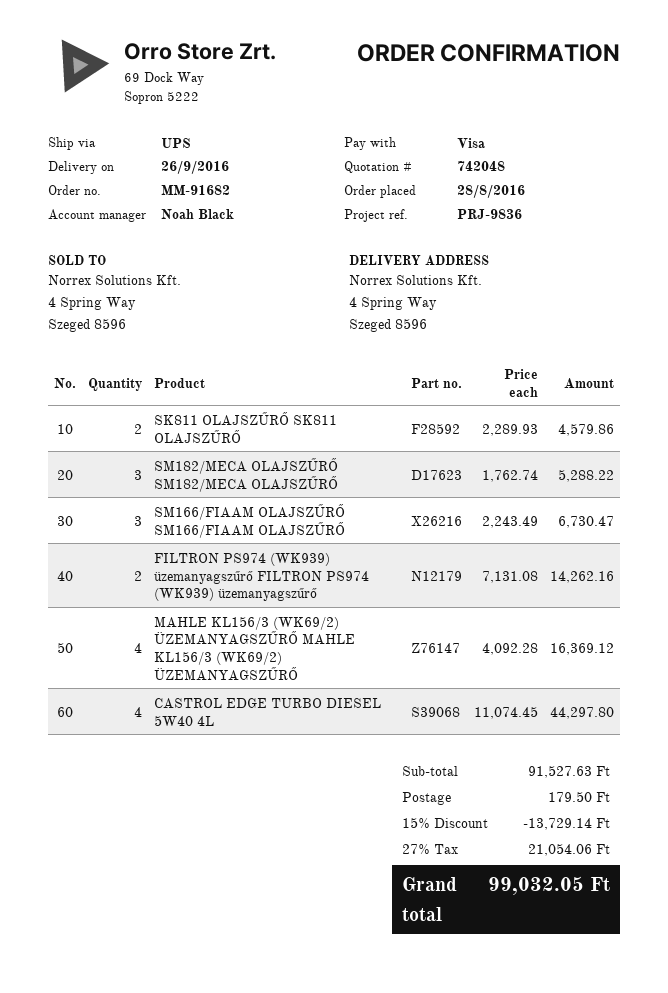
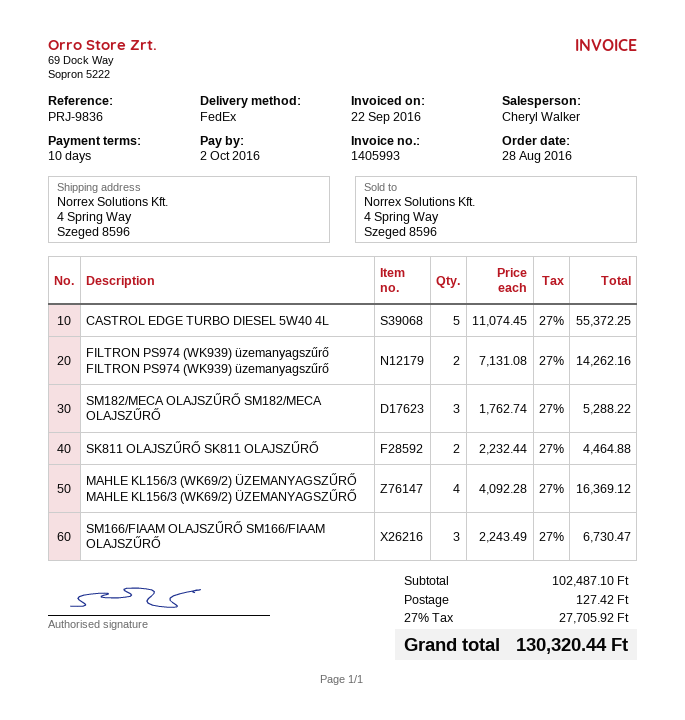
sales rep: Noah Black -> Cheryl Walker
shipping method: UPS -> FedEx
SK811 OLAJSZŰRŐ SK811 OLAJSZŰRŐ: 2 x 2289.93 = 4579.86 -> 2 x 2232.44 = 4464.88
CASTROL EDGE TURBO DIESEL 5W40 4L: 4 x 11074.45 = 44297.80 -> 5 x 11074.45 = 55372.25
subtotal: 91527.63 -> 102487.10
discount: 15% = 13729.14 -> none
shipping: 179.50 -> 127.42
tax: 27% = 21054.06 -> 27% = 27705.92
total: 99032.05 -> 130320.44

